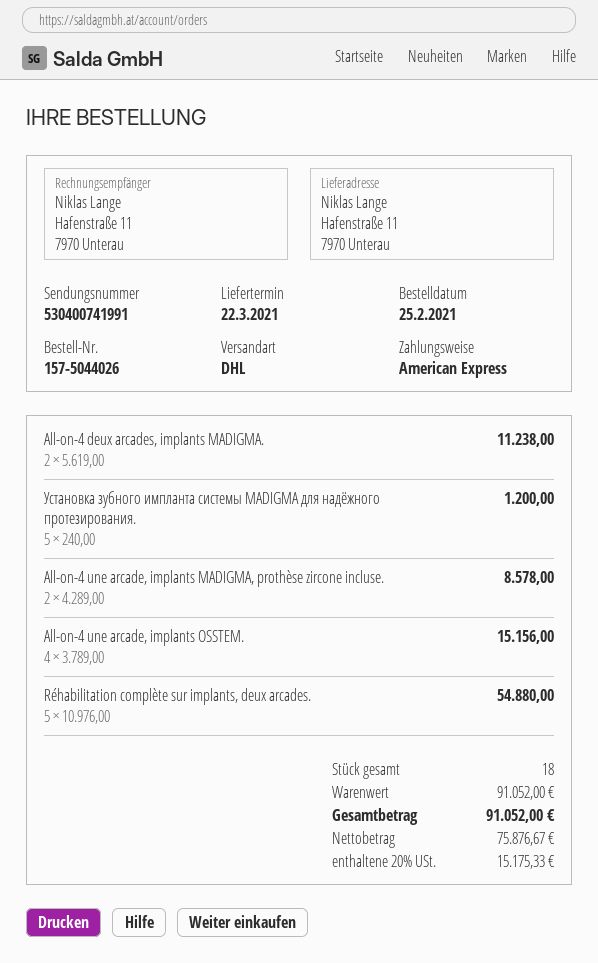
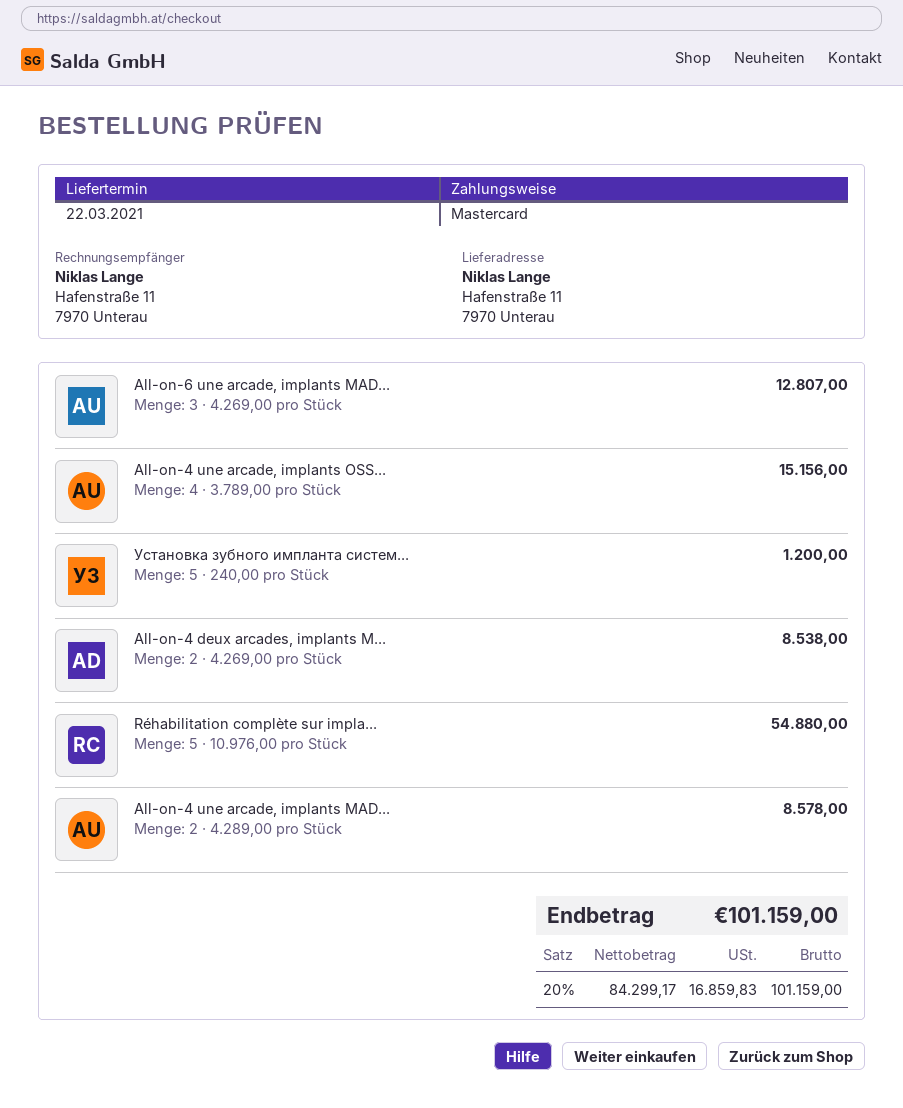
payment method: American Express -> Mastercard
All-on-4 deux arcades, implants MADIGMA.: 2 x 5619.00 = 11238.00 -> 2 x 4269.00 = 8538.00
All-on-6 une arcade, implants MAD...: none -> 3 x 4269.00 = 12807.00
net: 75876.67 -> 84299.17
tax: 20% = 15175.33 -> 20% = 16859.83
total: 91052.00 -> 101159.00

